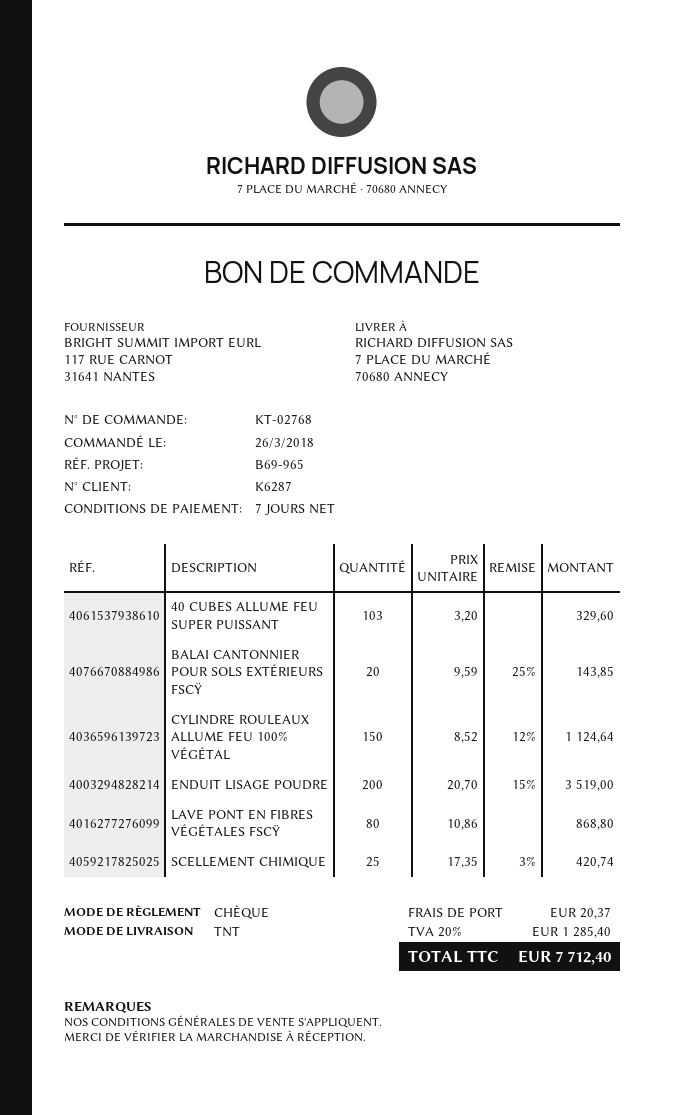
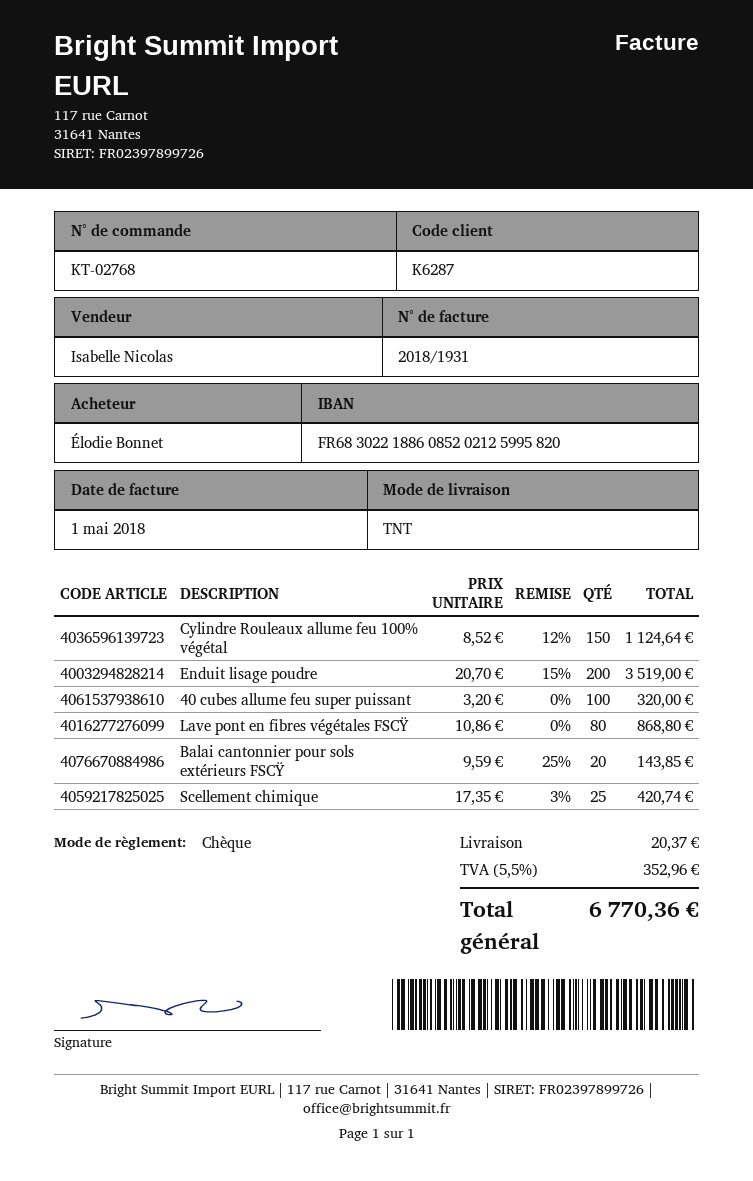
40 CUBES ALLUME FEU SUPER PUISSANT: 103 x 3.20 = 329.60 -> 100 x 3.20 = 320.00
tax: 20% = 1285.40 -> 5.5% = 352.96
total: 7712.40 -> 6770.36

